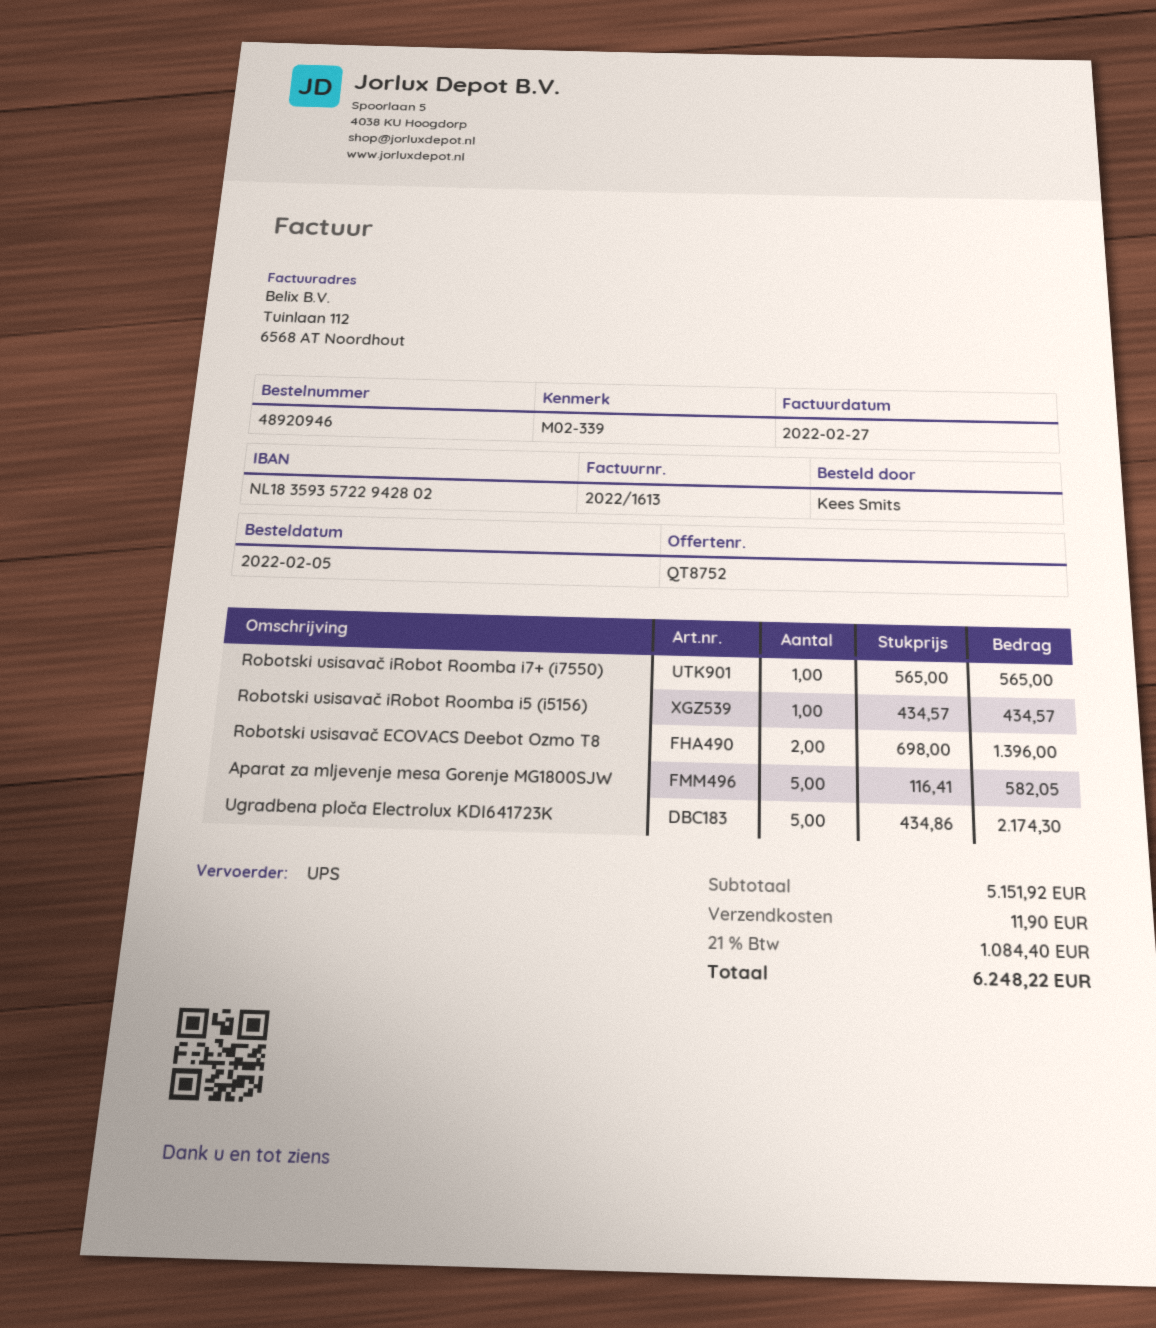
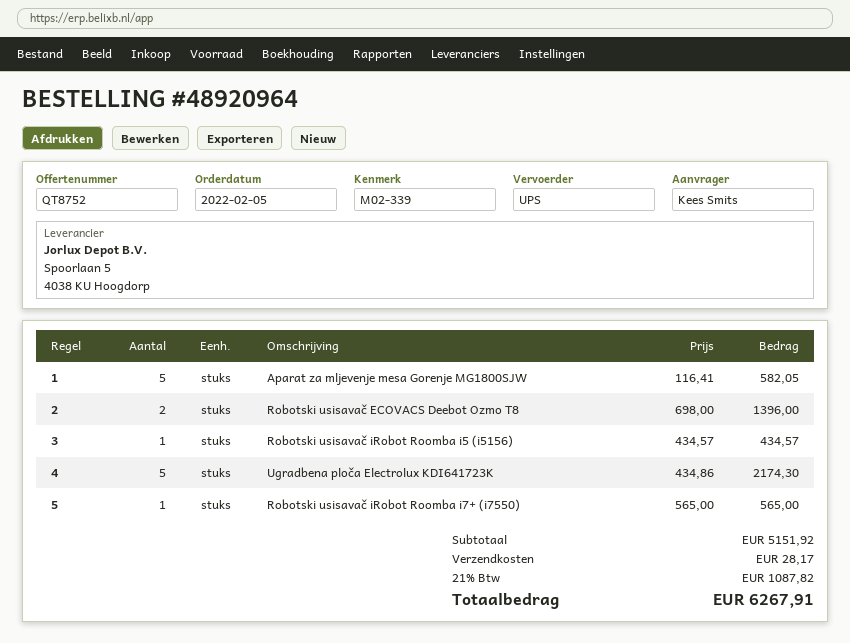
order number: 48920946 -> 48920964
shipping: 11.90 -> 28.17
tax: 21% = 1084.40 -> 21% = 1087.82
total: 6248.22 -> 6267.91

